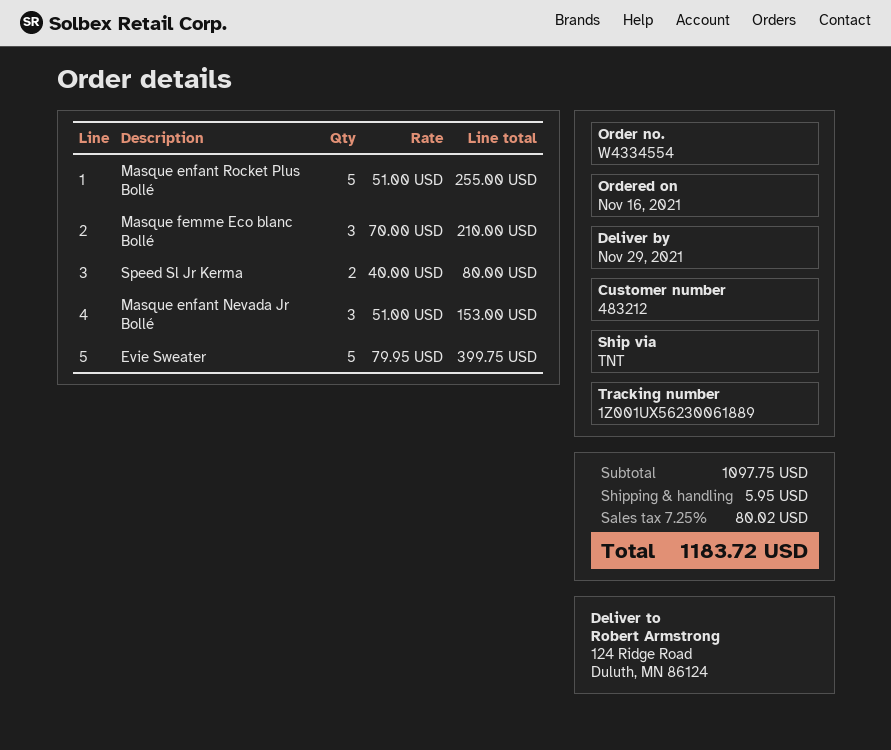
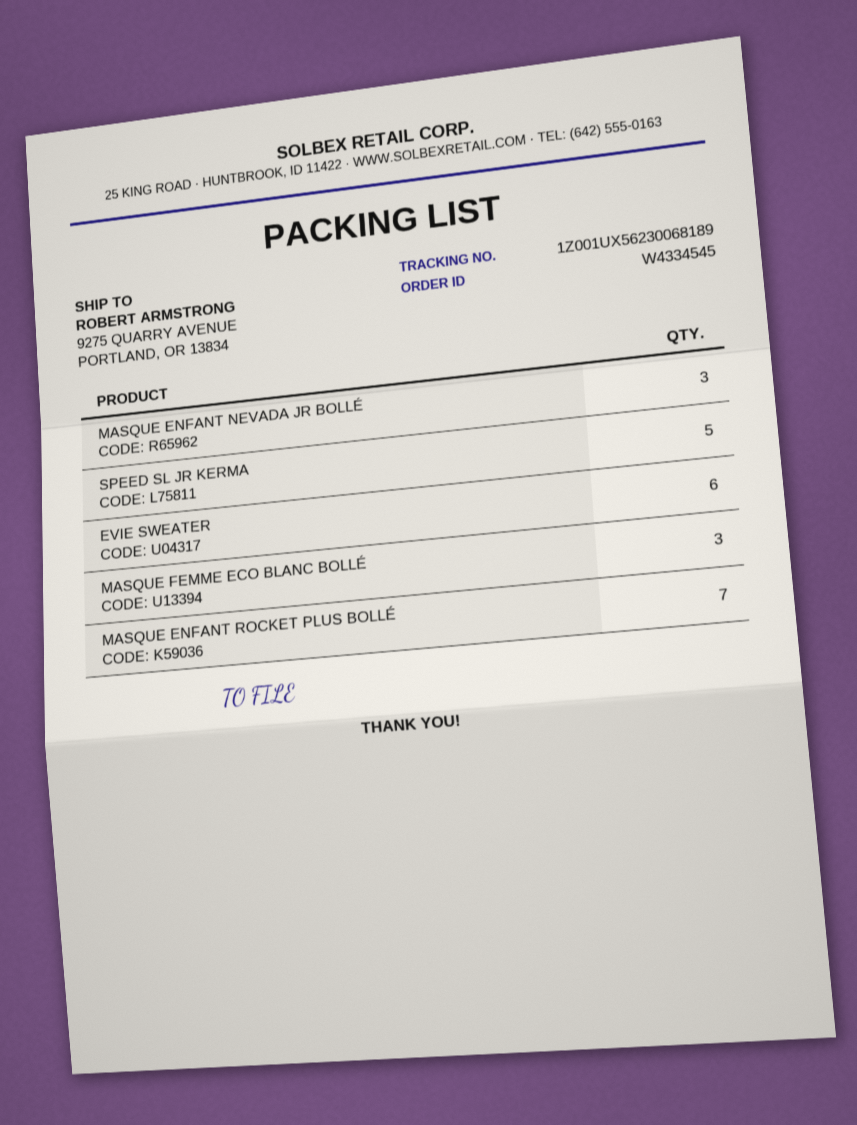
order number: W4334554 -> W4334545
tracking number: 1Z001UX56230061889 -> 1Z001UX56230068189
ship to: 124 Ridge Road, Duluth, MN 86124 -> 9275 QUARRY AVENUE, PORTLAND, OR 13834
Masque enfant Rocket Plus Bollé: 5 -> 7
Speed Sl Jr Kerma: 2 -> 5
Evie Sweater: 5 -> 6

